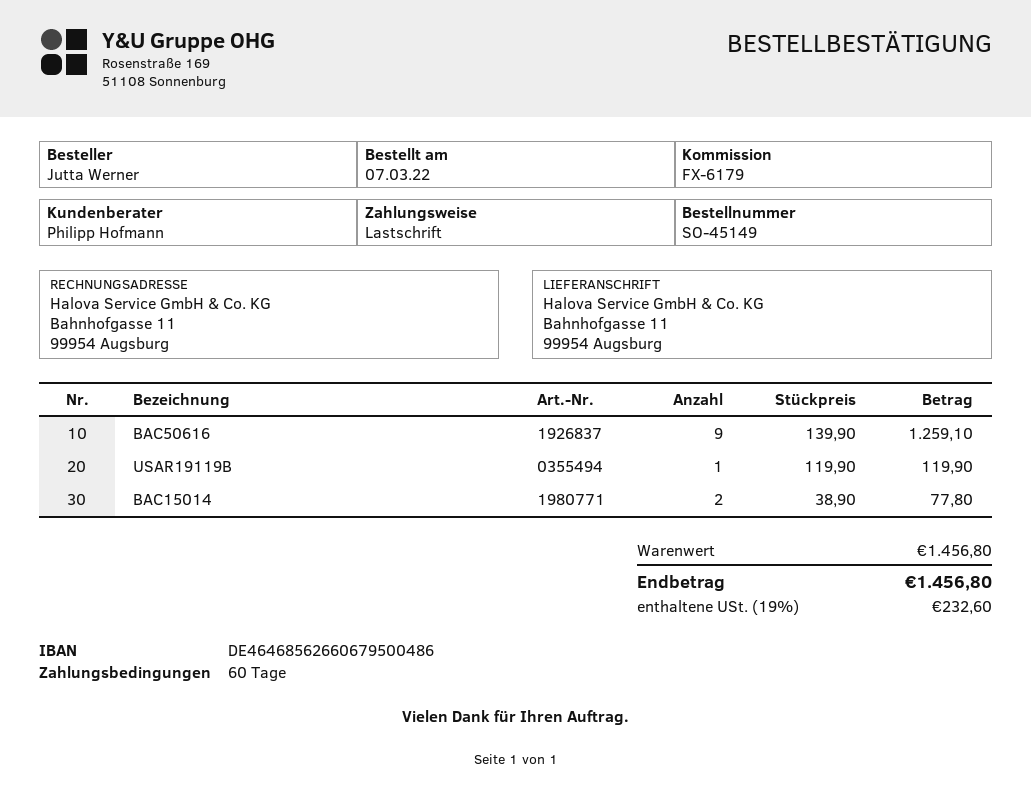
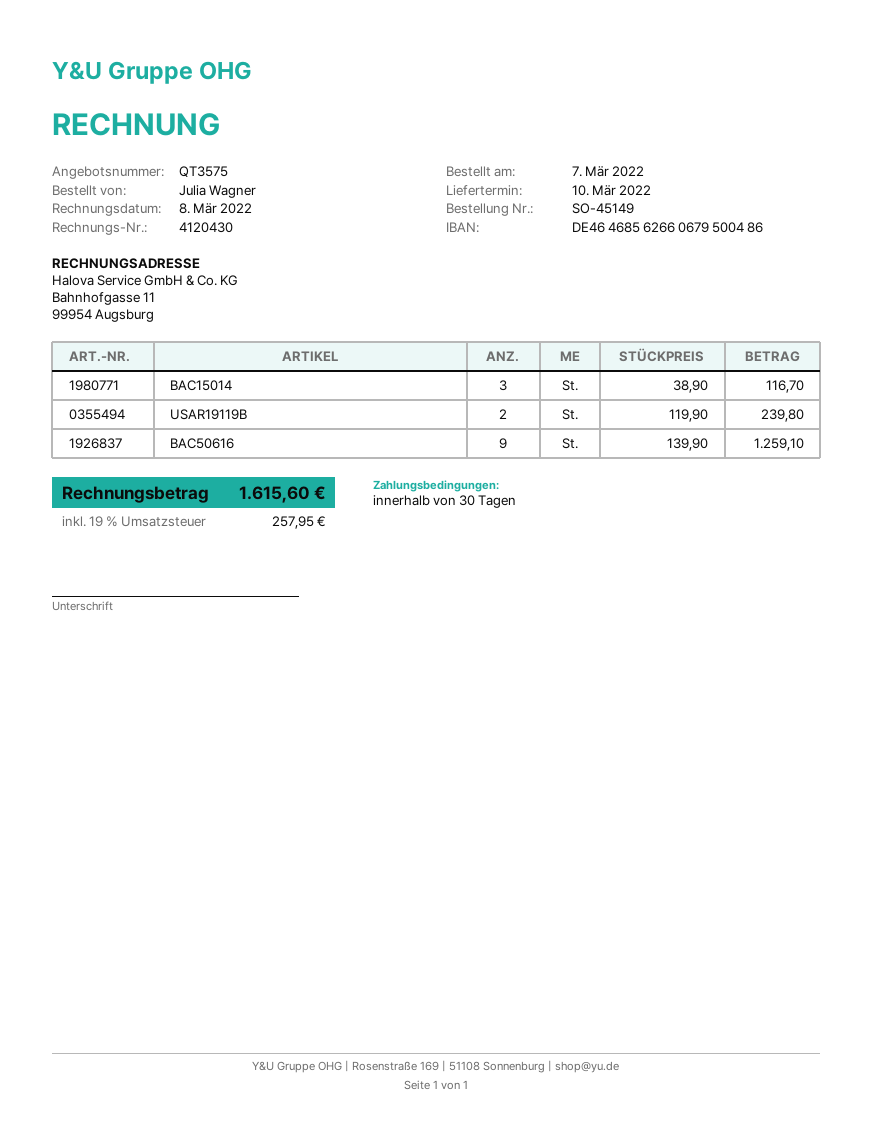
payment terms: 60 days -> 30 days
ordered by: Jutta Werner -> Julia Wagner
USAR19119B: 1 x 119.90 = 119.90 -> 2 x 119.90 = 239.80
BAC15014: 2 x 38.90 = 77.80 -> 3 x 38.90 = 116.70
tax: 19% = 232.60 -> 19% = 257.95
total: 1456.80 -> 1615.60

